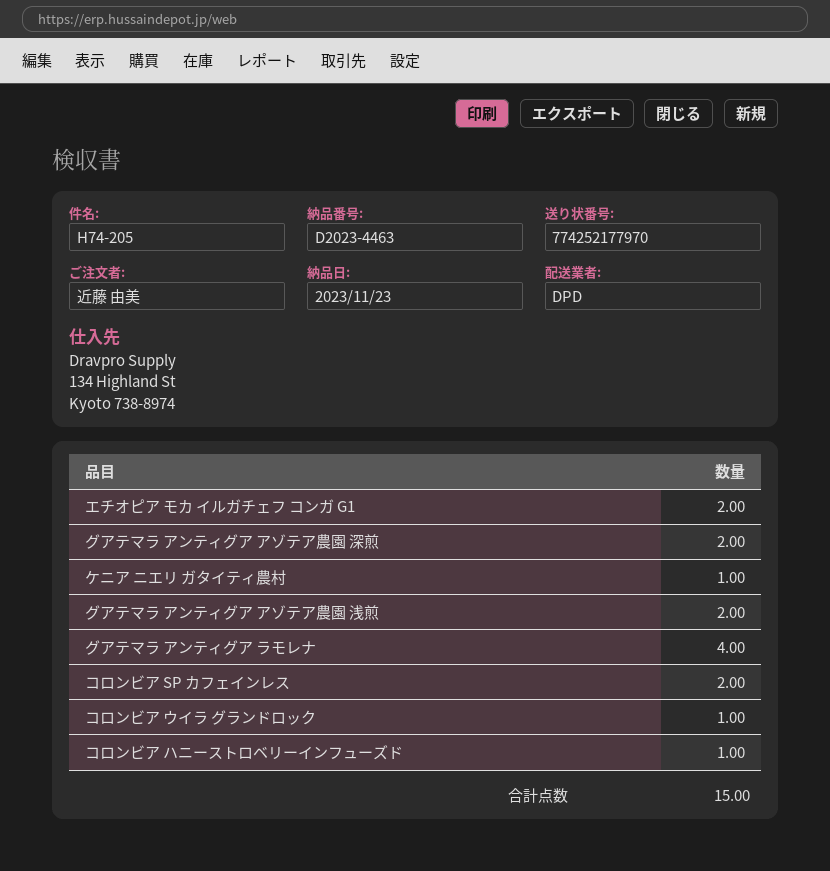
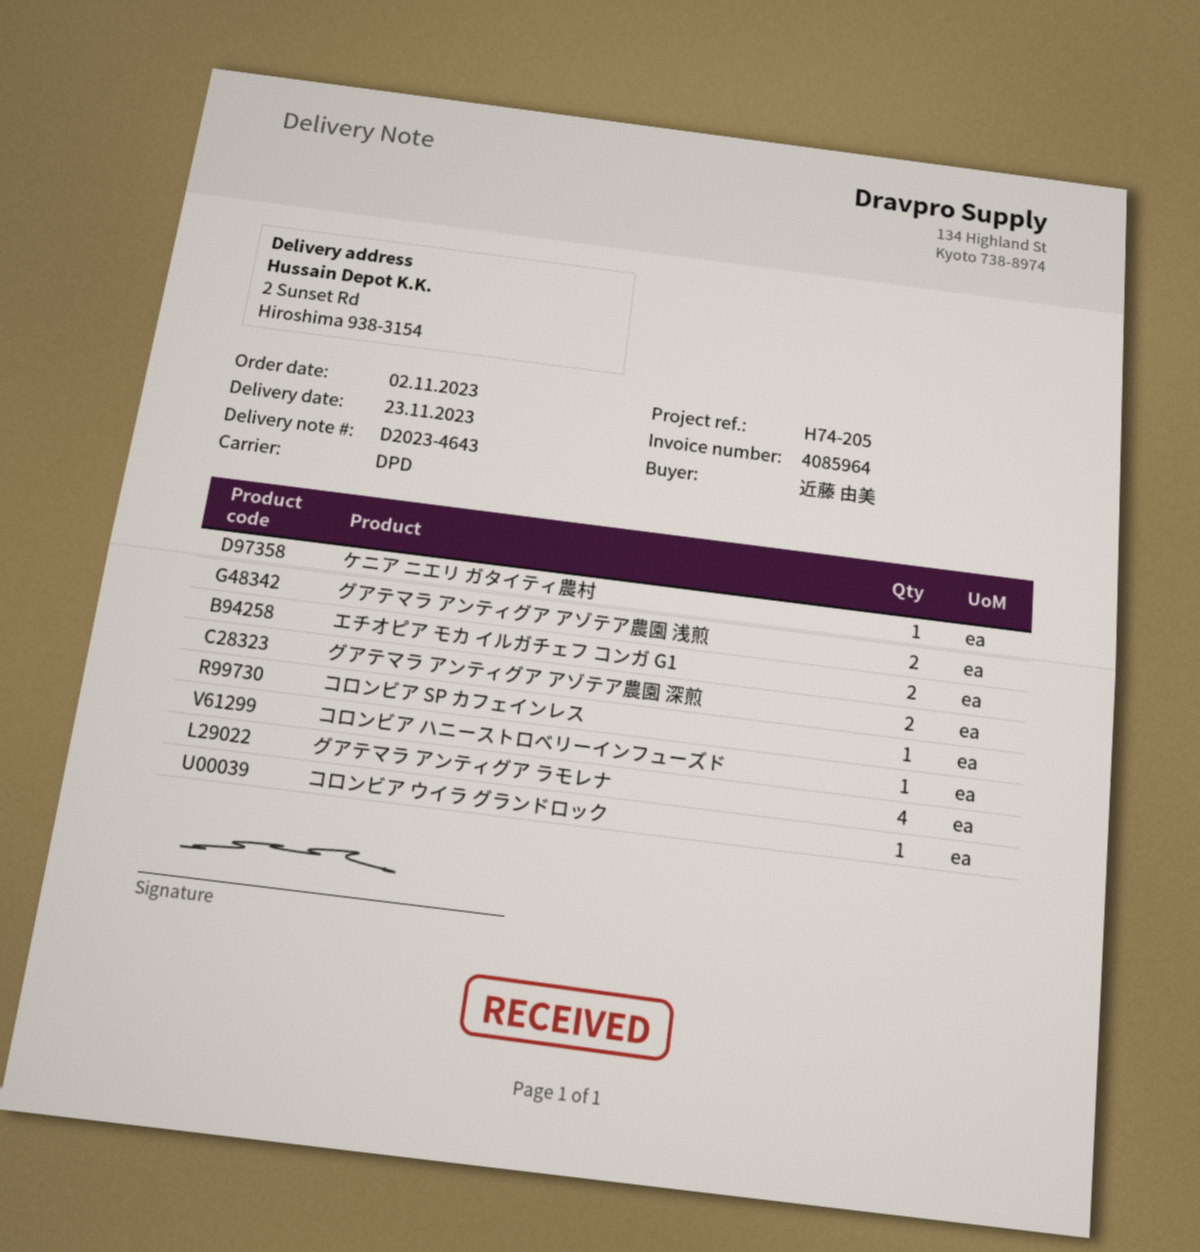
delivery note number: D2023-4463 -> D2023-4643
コロンビア SP カフェインレス: 2 -> 1

